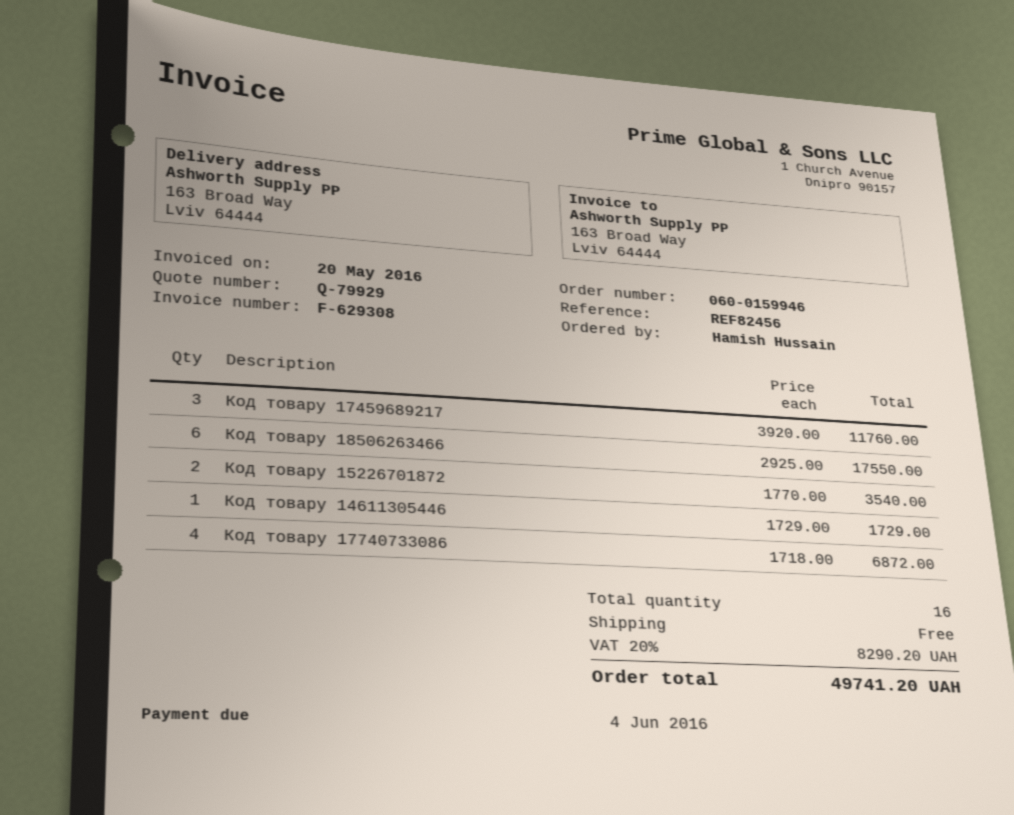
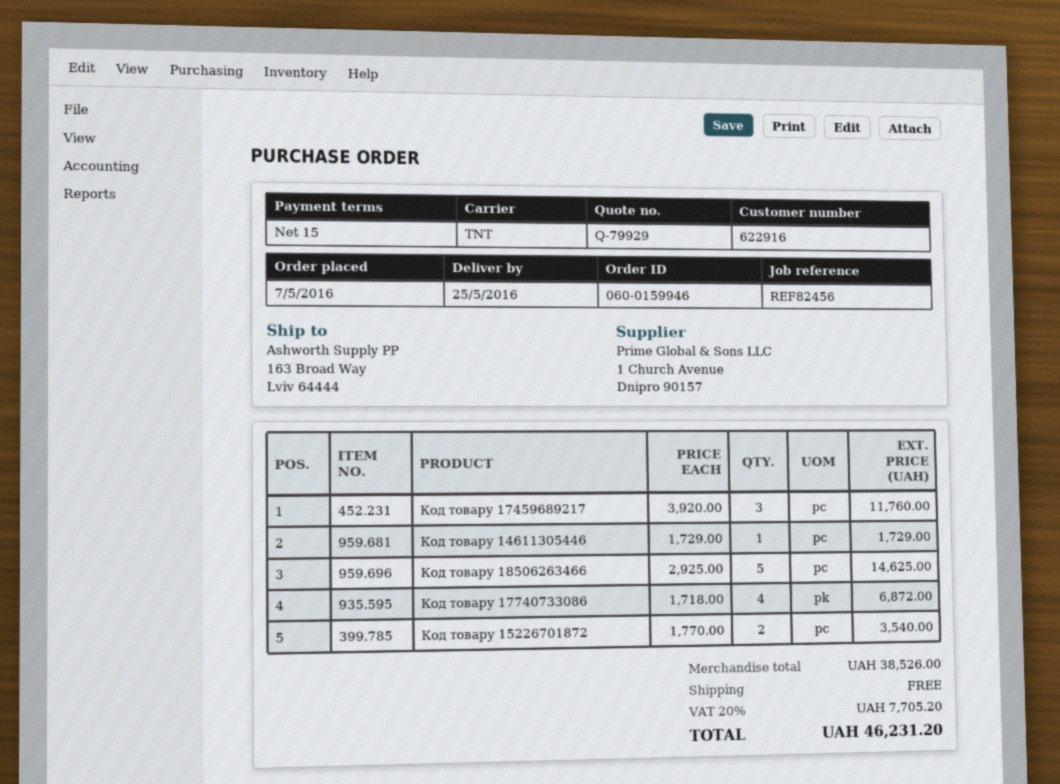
Код товару 18506263466: 6 x 2925.00 = 17550.00 -> 5 x 2925.00 = 14625.00
tax: 20% = 8290.20 -> 20% = 7705.20
total: 49741.20 -> 46231.20

